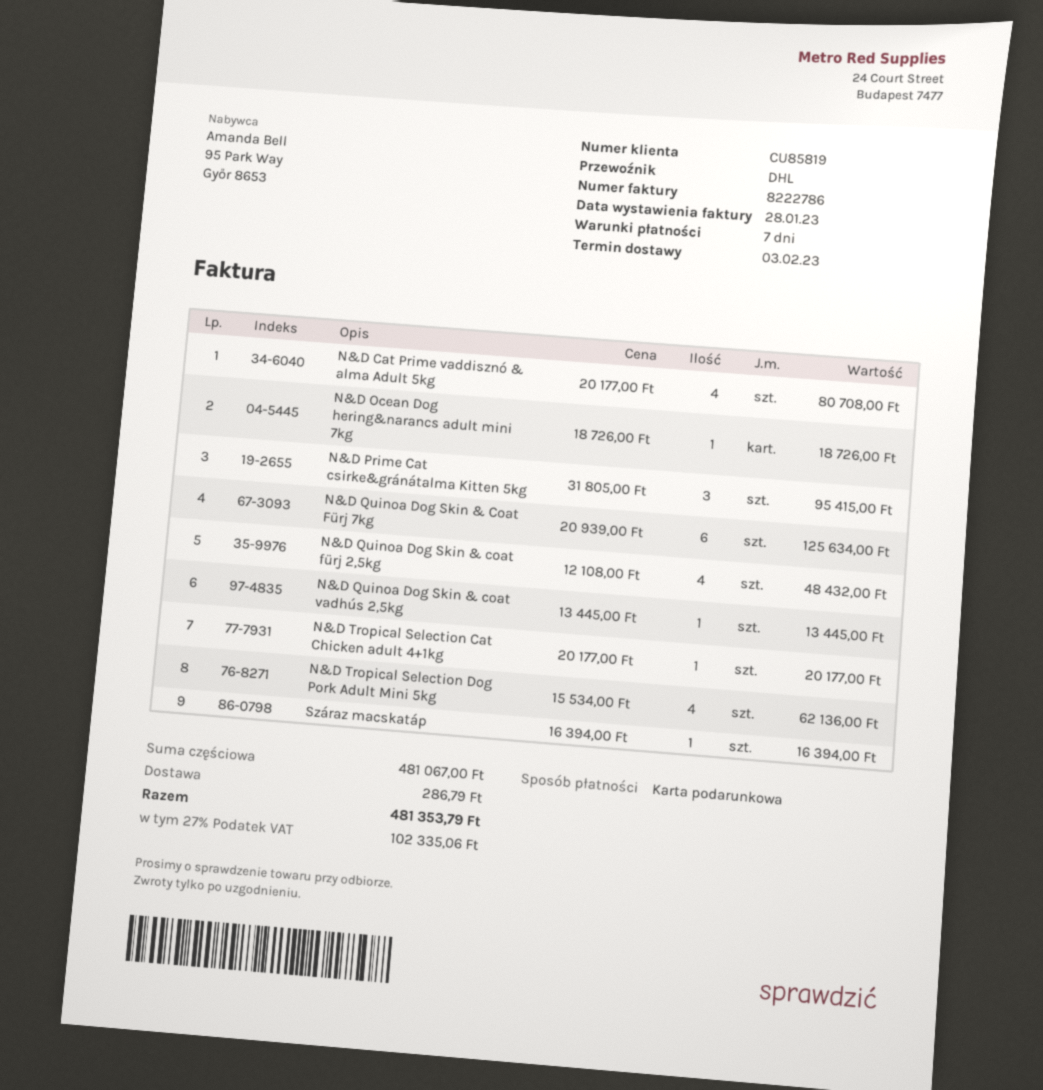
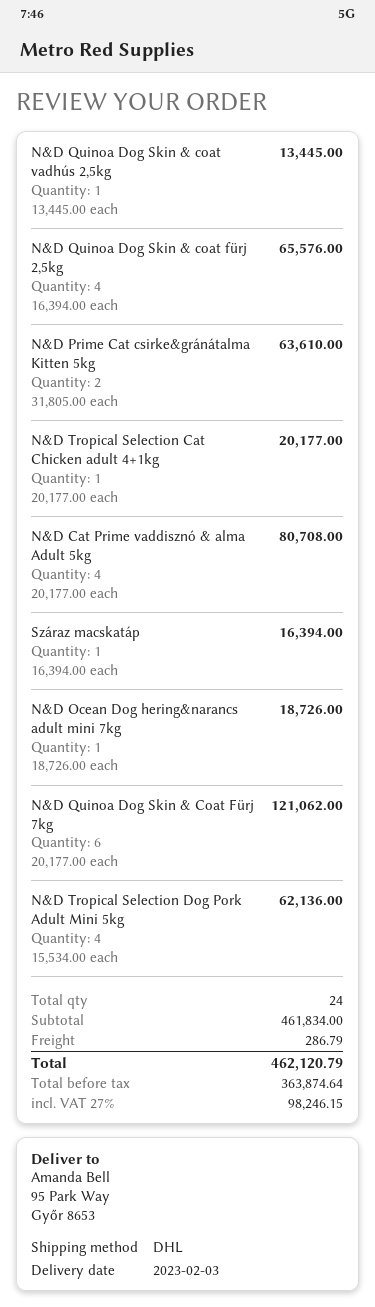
N&D Prime Cat csirke&gránátalma Kitten 5kg: 3 x 31805.00 = 95415.00 -> 2 x 31805.00 = 63610.00
N&D Quinoa Dog Skin & Coat Fürj 7kg: 6 x 20939.00 = 125634.00 -> 6 x 20177.00 = 121062.00
N&D Quinoa Dog Skin & coat fürj 2,5kg: 4 x 12108.00 = 48432.00 -> 4 x 16394.00 = 65576.00
subtotal: 481067.00 -> 461834.00
tax: 27% = 102335.06 -> 27% = 98246.15
total: 481353.79 -> 462120.79

